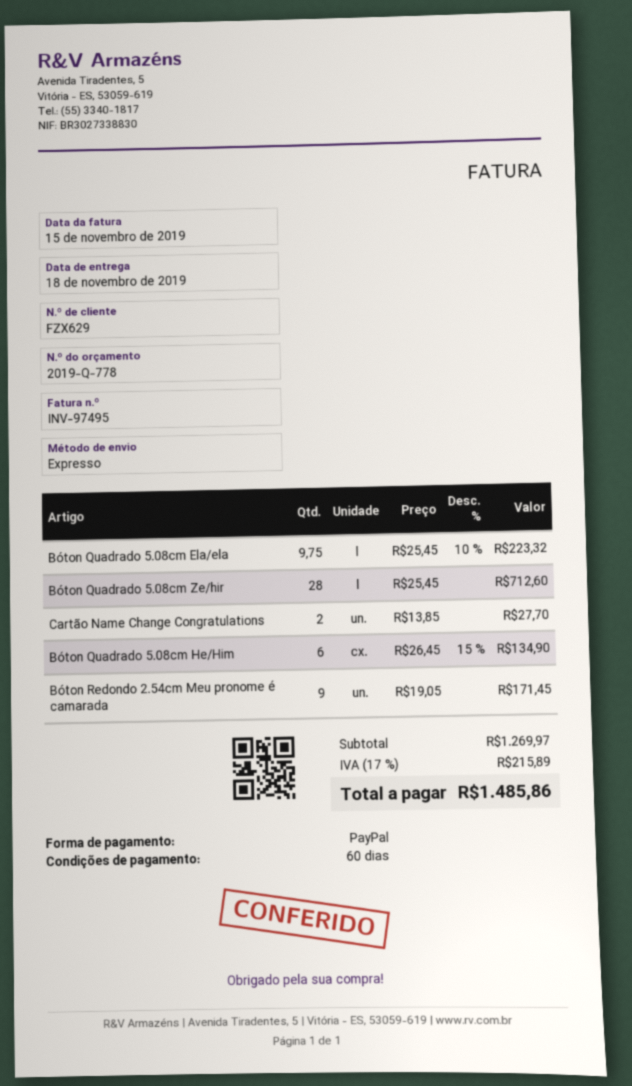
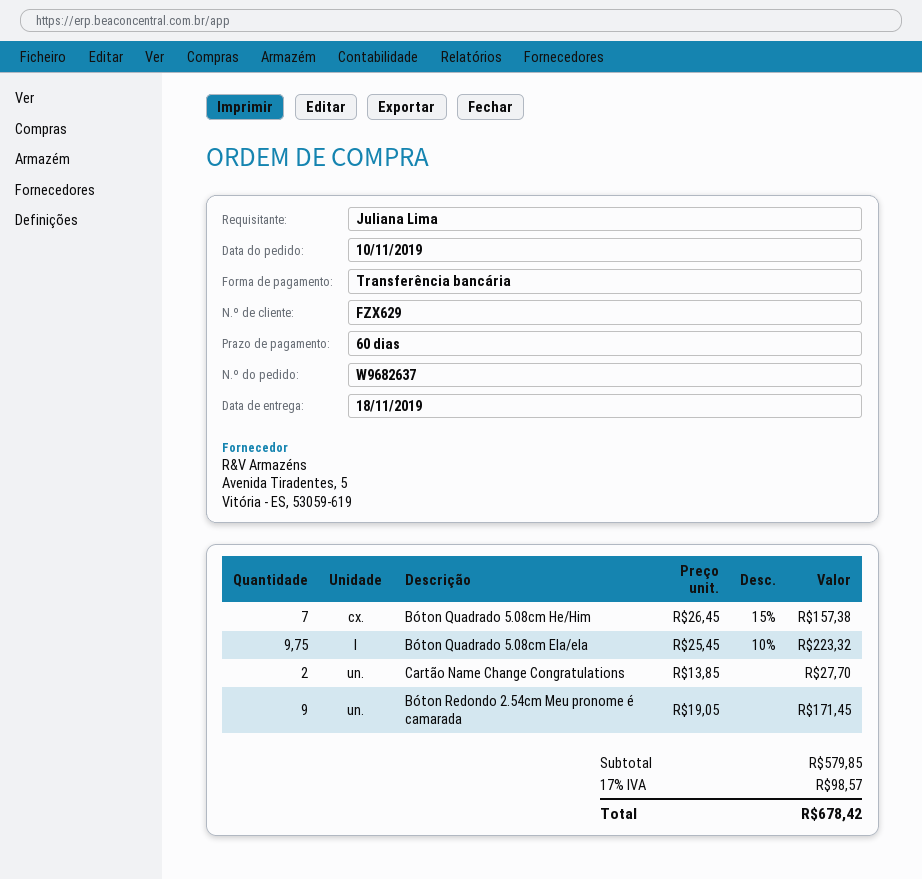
payment method: PayPal -> bank transfer
Bóton Quadrado 5.08cm Ze/hir: 28 x 25.45 = 712.60 -> none
Bóton Quadrado 5.08cm He/Him: 6 x 26.45 - 15% = 134.90 -> 7 x 26.45 - 15% = 157.38
subtotal: 1269.97 -> 579.85
tax: 17% = 215.89 -> 17% = 98.57
total: 1485.86 -> 678.42

